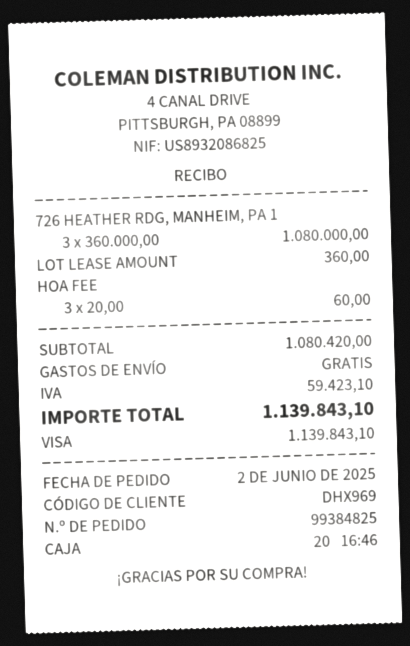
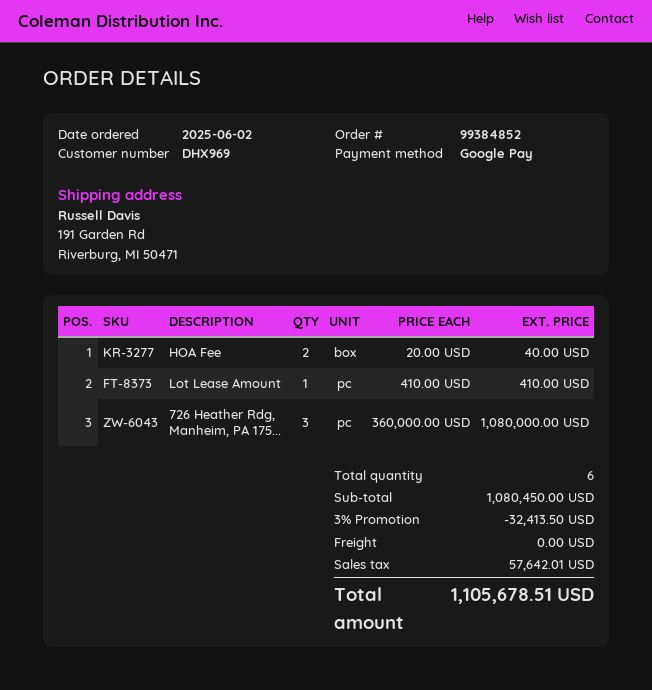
order number: 99384825 -> 99384852
payment method: Visa -> Google Pay
LOT LEASE AMOUNT: 1 x 360.00 = 360.00 -> 1 x 410.00 = 410.00
HOA FEE: 3 x 20.00 = 60.00 -> 2 x 20.00 = 40.00
subtotal: 1080420.00 -> 1080450.00
discount: none -> 3% = 32413.50
tax: 59423.10 -> 57642.01
total: 1139843.10 -> 1105678.51

